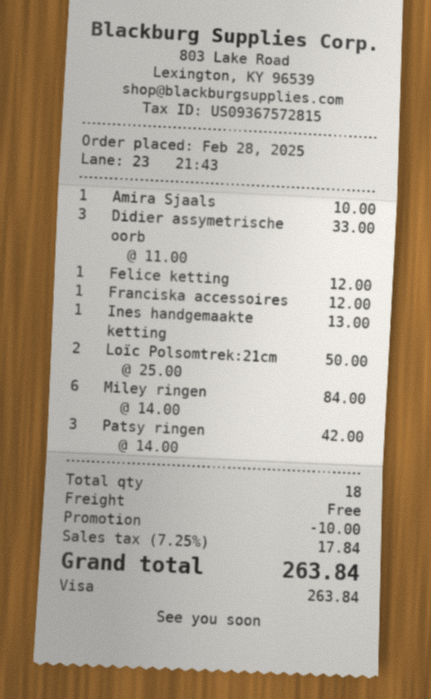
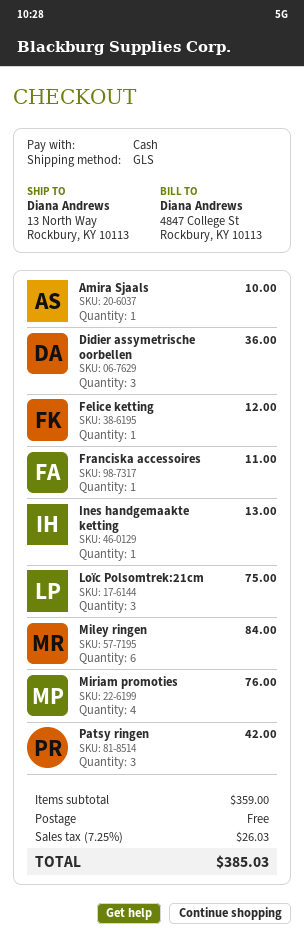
payment method: Visa -> cash
Didier assymetrische oorb: 3 for 33.00 -> 3 for 36.00
Franciska accessoires: 1 for 12.00 -> 1 for 11.00
Loïc Polsomtrek:21cm: 2 for 50.00 -> 3 for 75.00
Miriam promoties: none -> 4 for 76.00
discount: 10.00 -> none
tax: 7.25% = 17.84 -> 7.25% = 26.03
total: 263.84 -> 385.03

